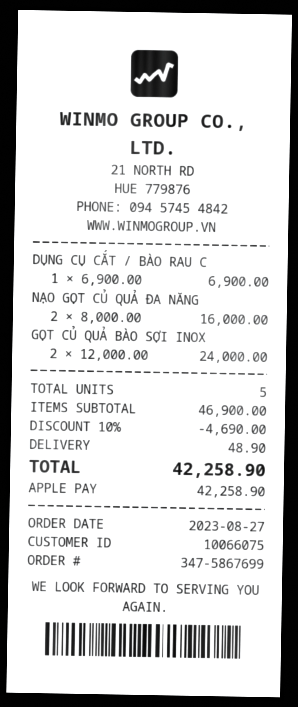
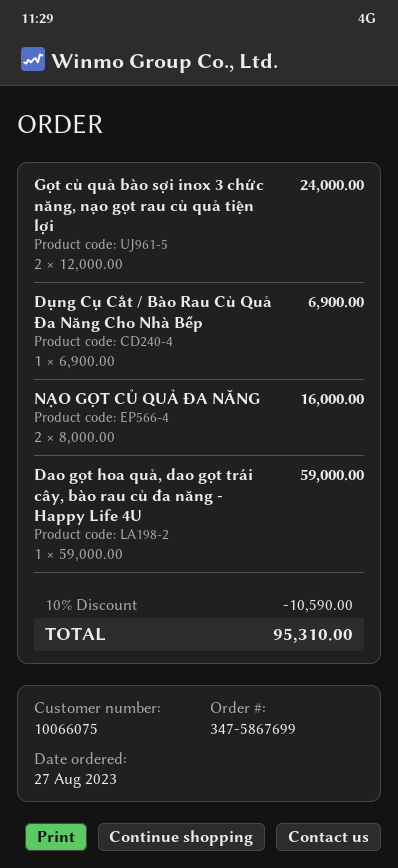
Dao gọt hoa quả, dao gọt trái cây, bào rau củ đa năng - Happy Life 4U: none -> 1 x 59000.00 = 59000.00
discount: 10% = 4690.00 -> 10% = 10590.00
shipping: 48.90 -> none
total: 42258.90 -> 95310.00

